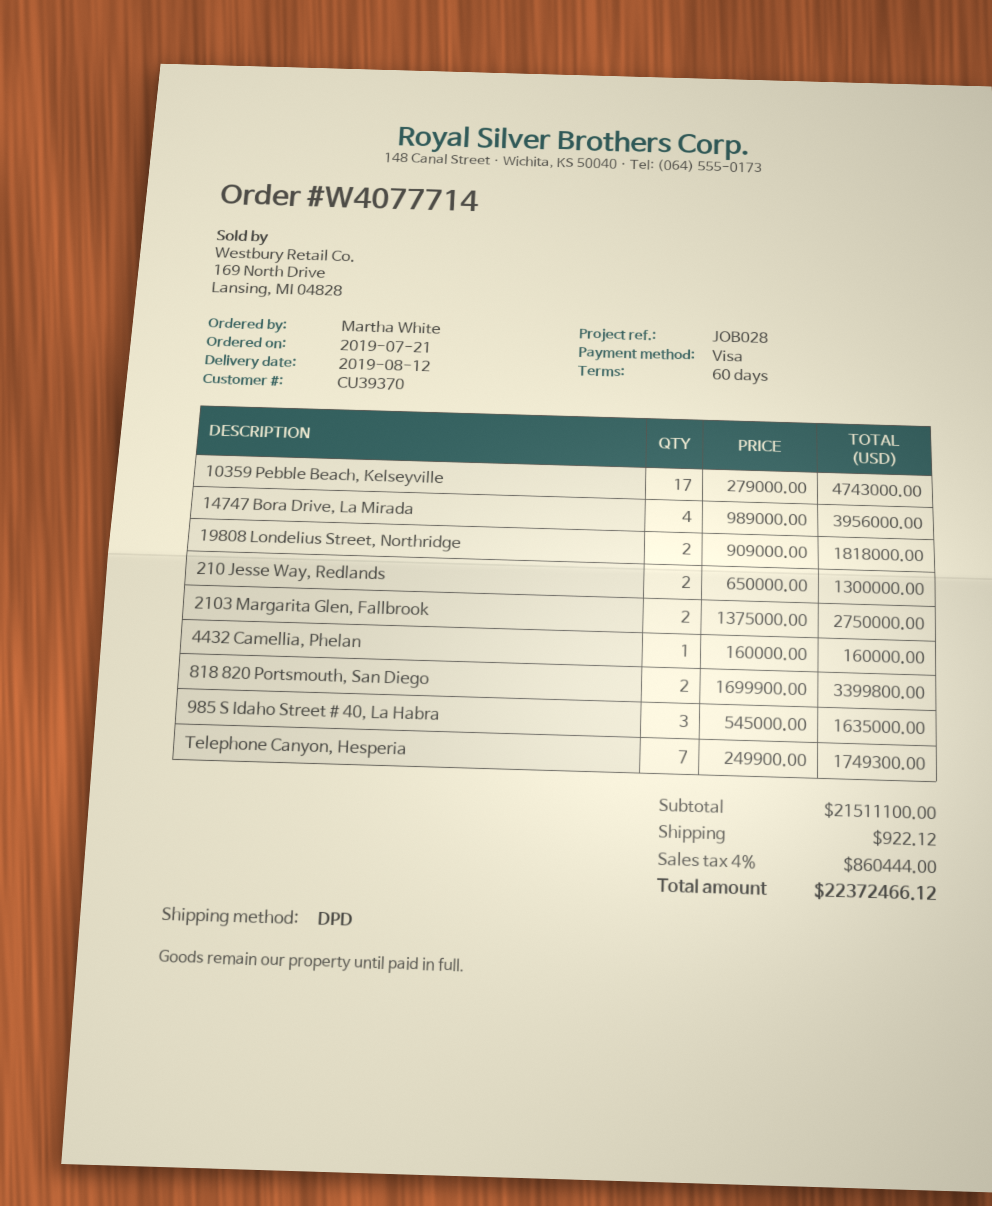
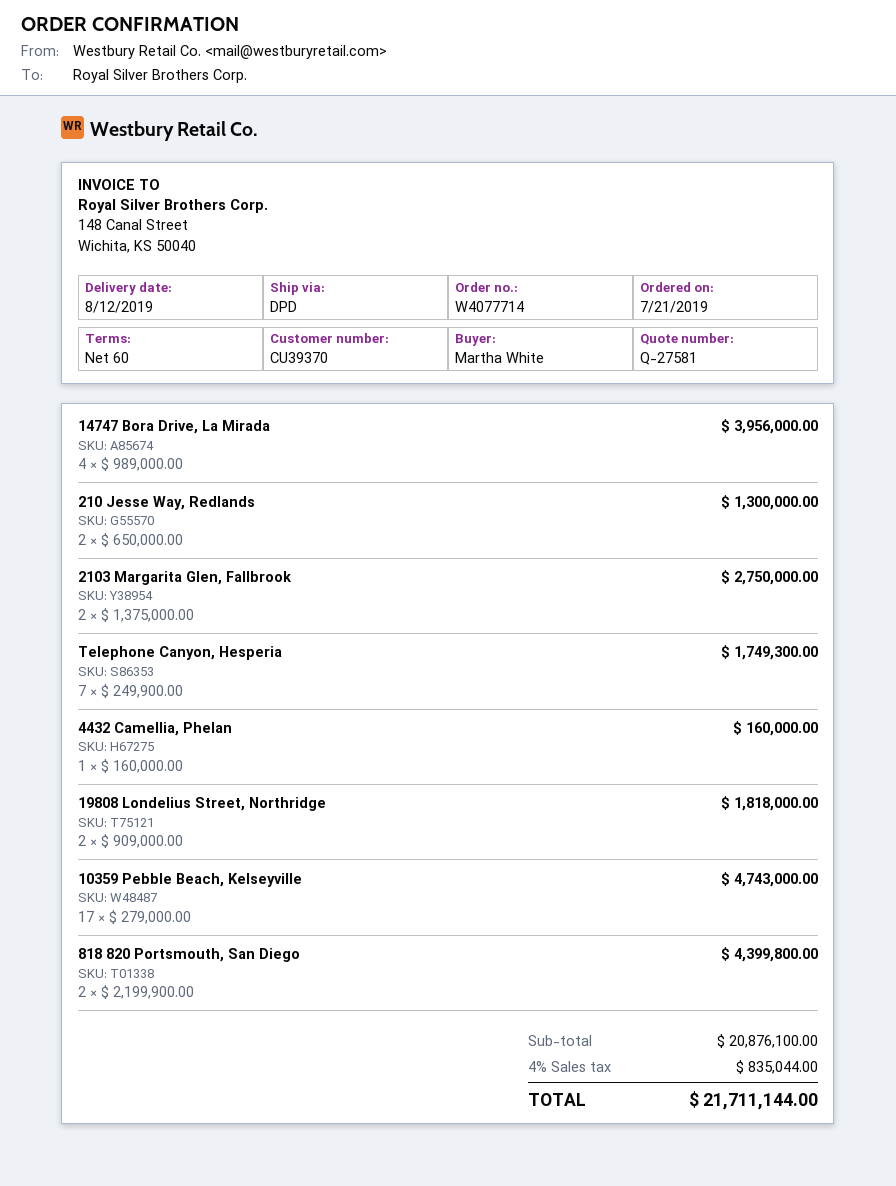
818 820 Portsmouth, San Diego: 2 x 1699900.00 = 3399800.00 -> 2 x 2199900.00 = 4399800.00
985 S Idaho Street # 40, La Habra: 3 x 545000.00 = 1635000.00 -> none
subtotal: 21511100.00 -> 20876100.00
shipping: 922.12 -> none
tax: 4% = 860444.00 -> 4% = 835044.00
total: 22372466.12 -> 21711144.00

